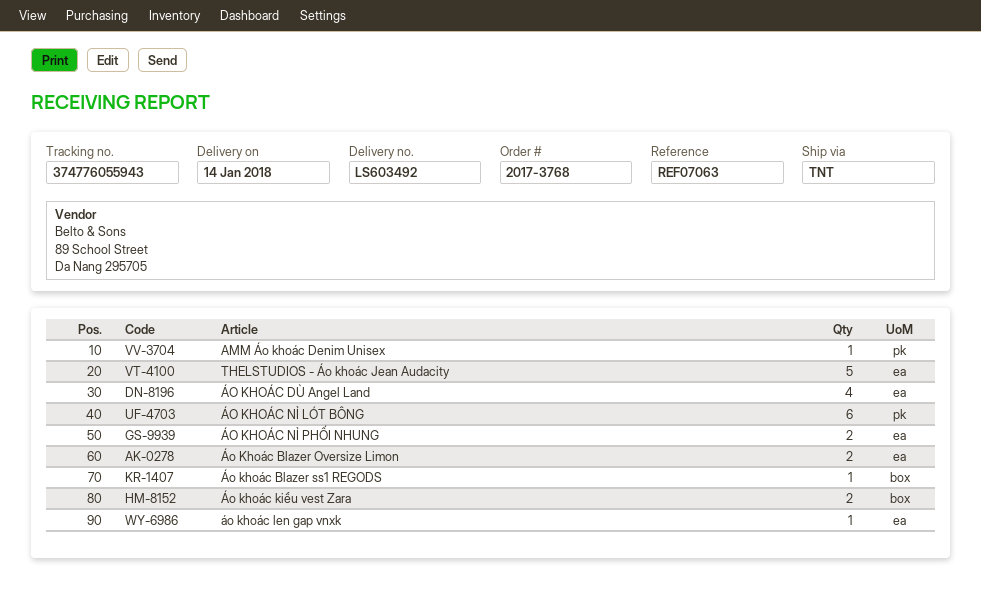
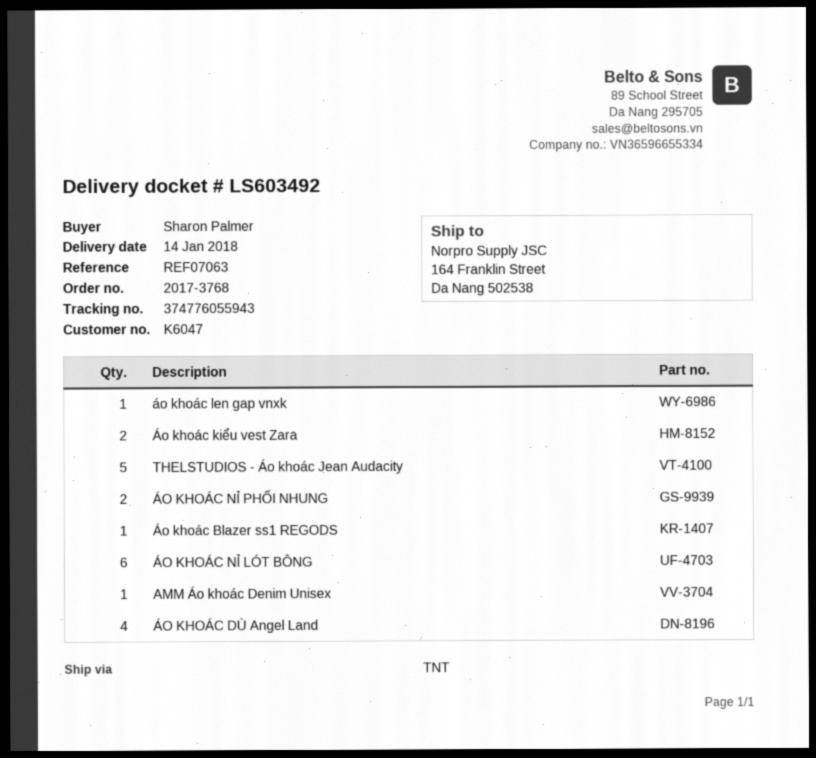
Áo Khoác Blazer Oversize Limon: 2 -> none

